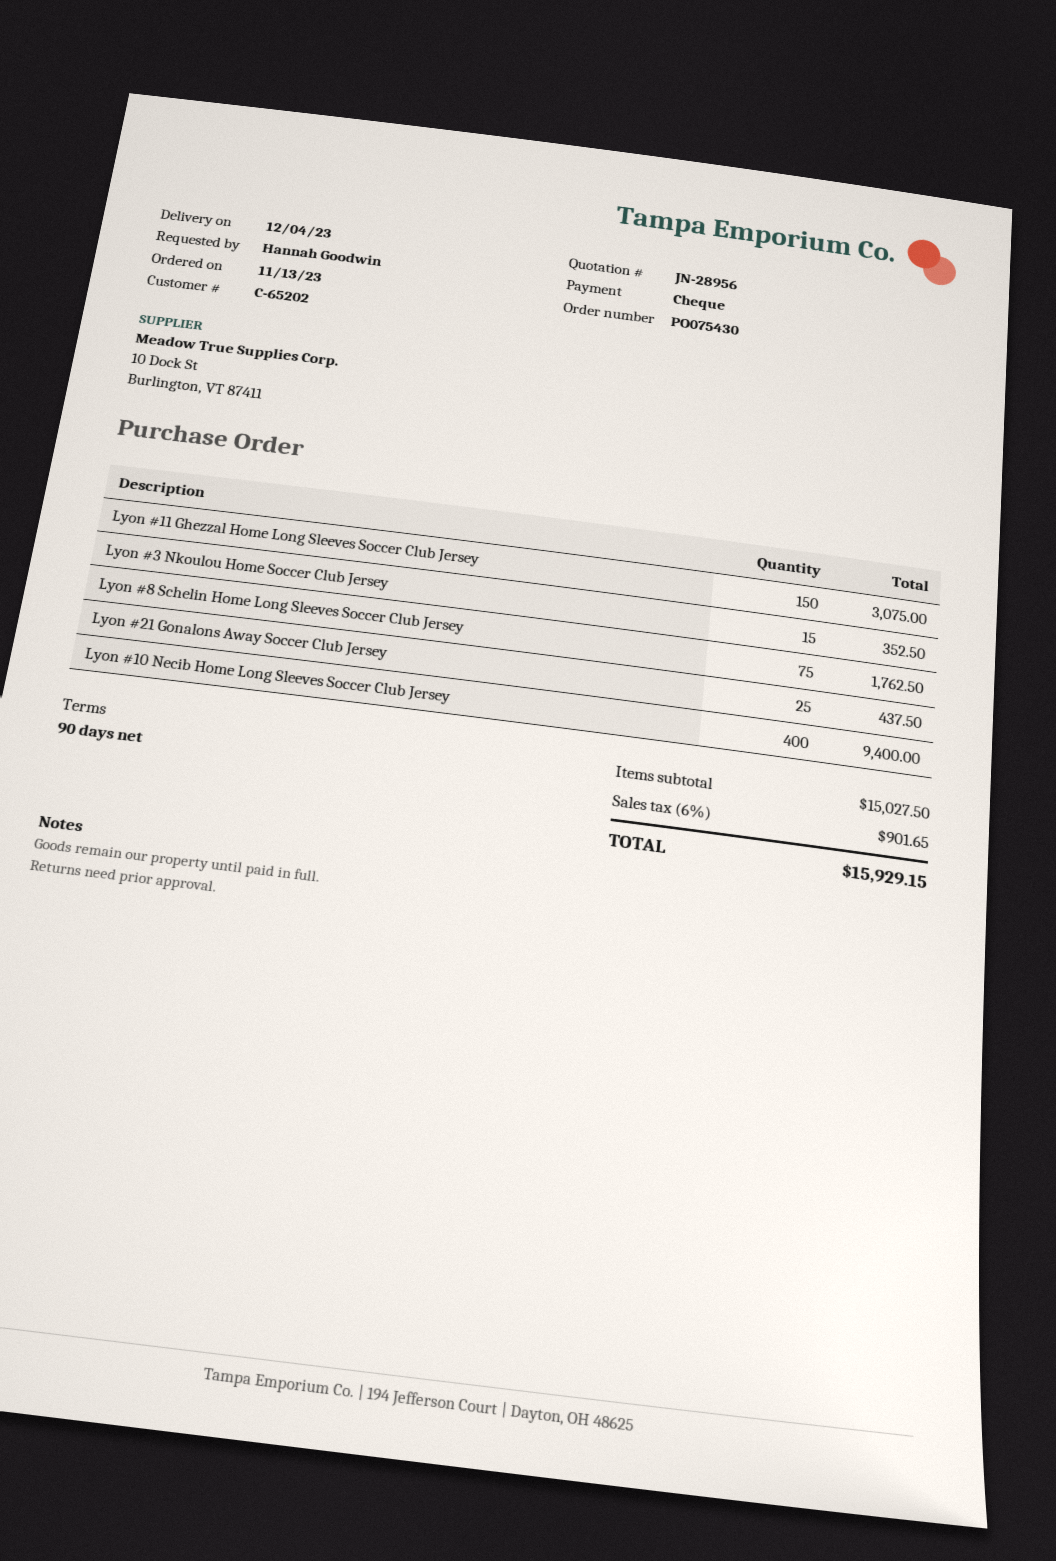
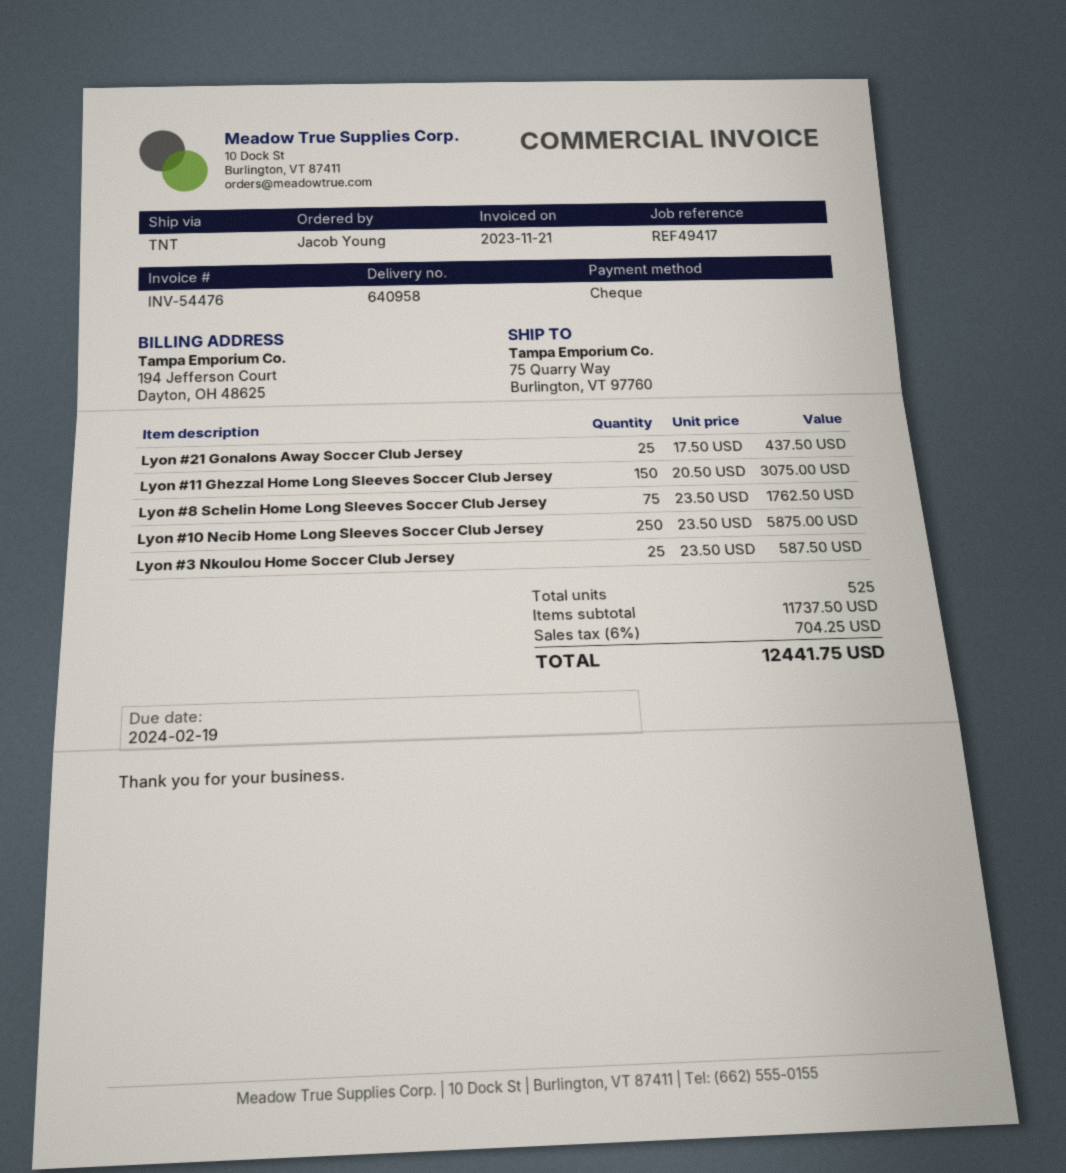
ordered by: Hannah Goodwin -> Jacob Young
Lyon #3 Nkoulou Home Soccer Club Jersey: 15 for 352.50 -> 25 for 587.50
Lyon #10 Necib Home Long Sleeves Soccer Club Jersey: 400 for 9400.00 -> 250 for 5875.00
subtotal: 15027.50 -> 11737.50
tax: 6% = 901.65 -> 6% = 704.25
total: 15929.15 -> 12441.75

